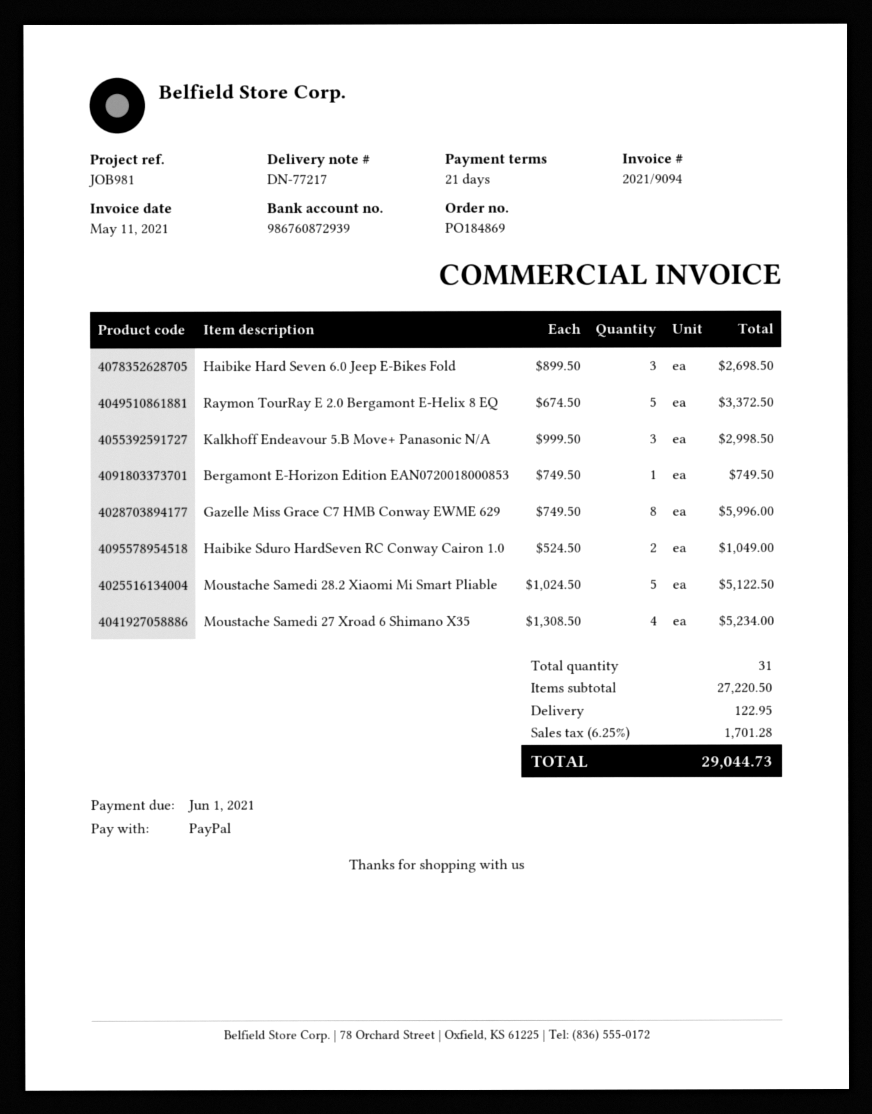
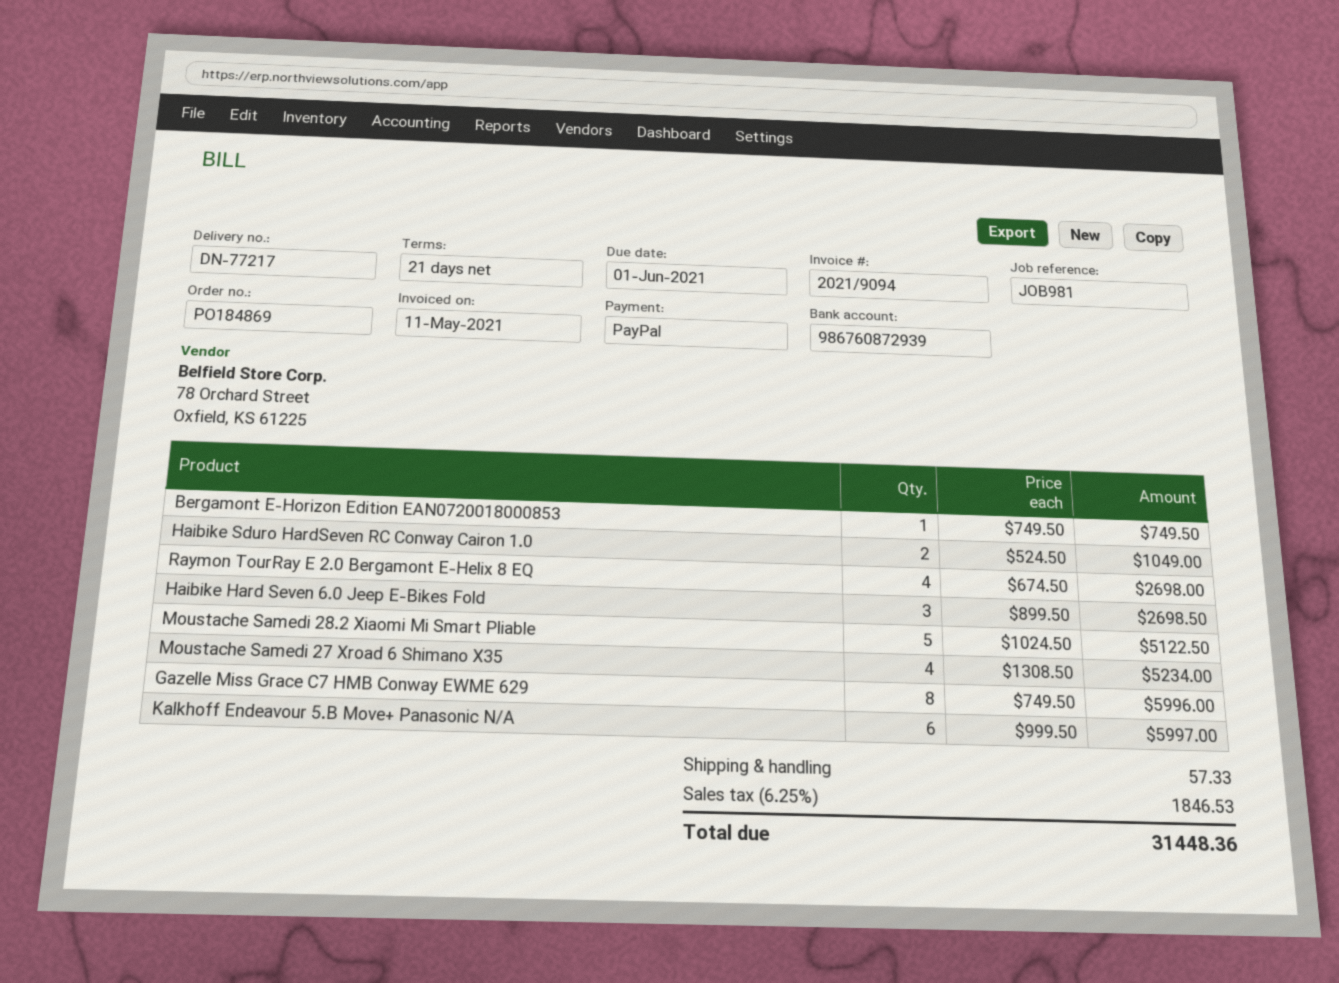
Raymon TourRay E 2.0 Bergamont E-Helix 8 EQ: 5 x 674.50 = 3372.50 -> 4 x 674.50 = 2698.00
Kalkhoff Endeavour 5.B Move+ Panasonic N/A: 3 x 999.50 = 2998.50 -> 6 x 999.50 = 5997.00
shipping: 122.95 -> 57.33
tax: 6.25% = 1701.28 -> 6.25% = 1846.53
total: 29044.73 -> 31448.36

